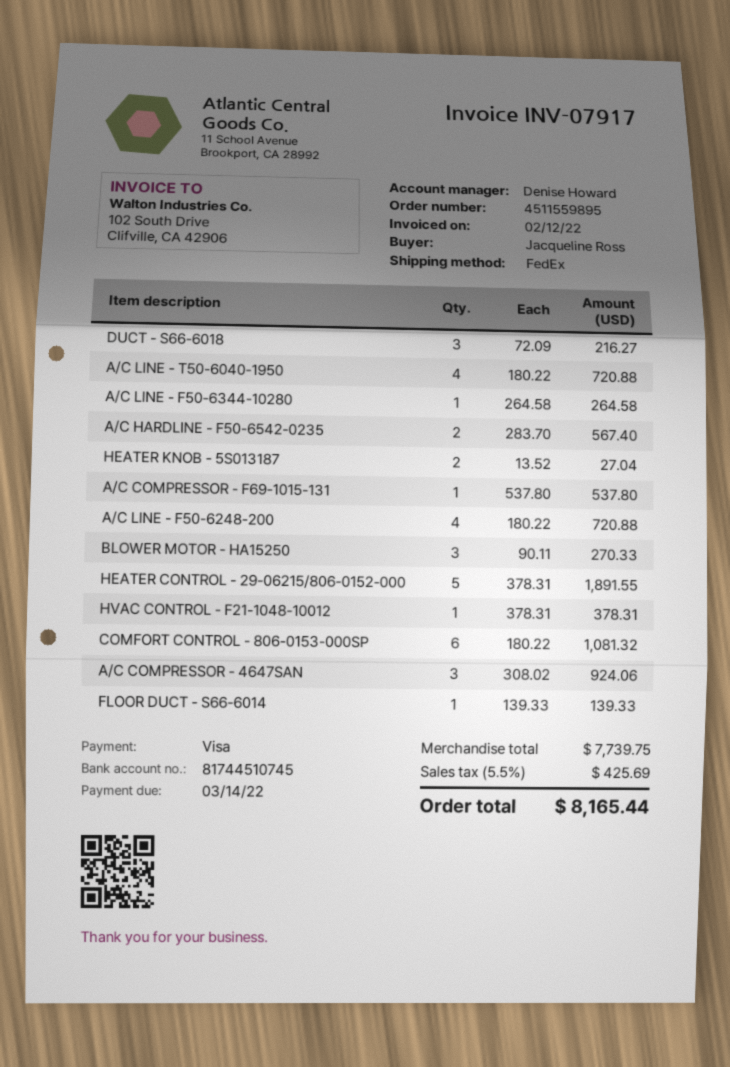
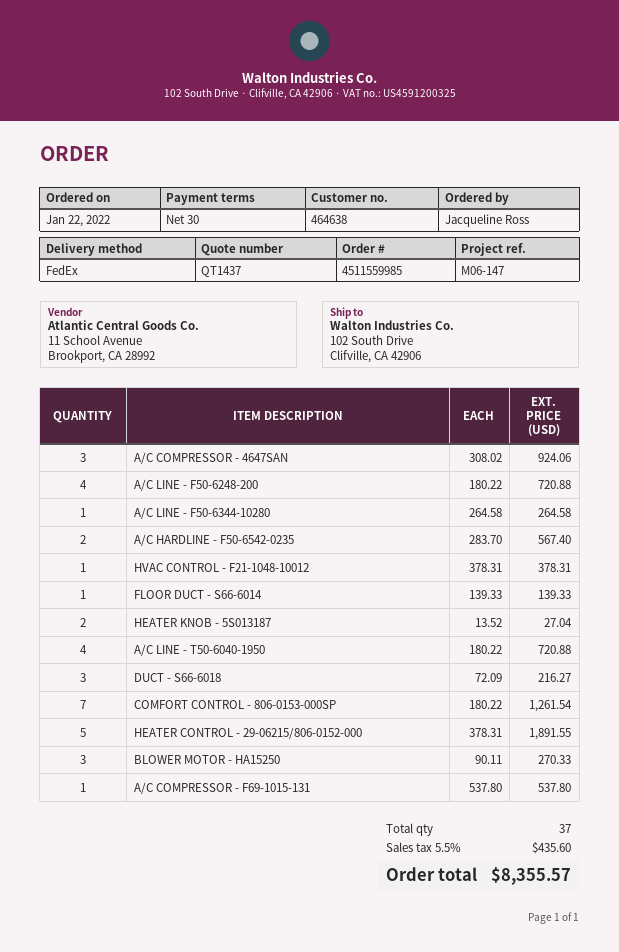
order number: 4511559895 -> 4511559985
COMFORT CONTROL - 806-0153-000SP: 6 x 180.22 = 1081.32 -> 7 x 180.22 = 1261.54
tax: 5.5% = 425.69 -> 5.5% = 435.60
total: 8165.44 -> 8355.57

